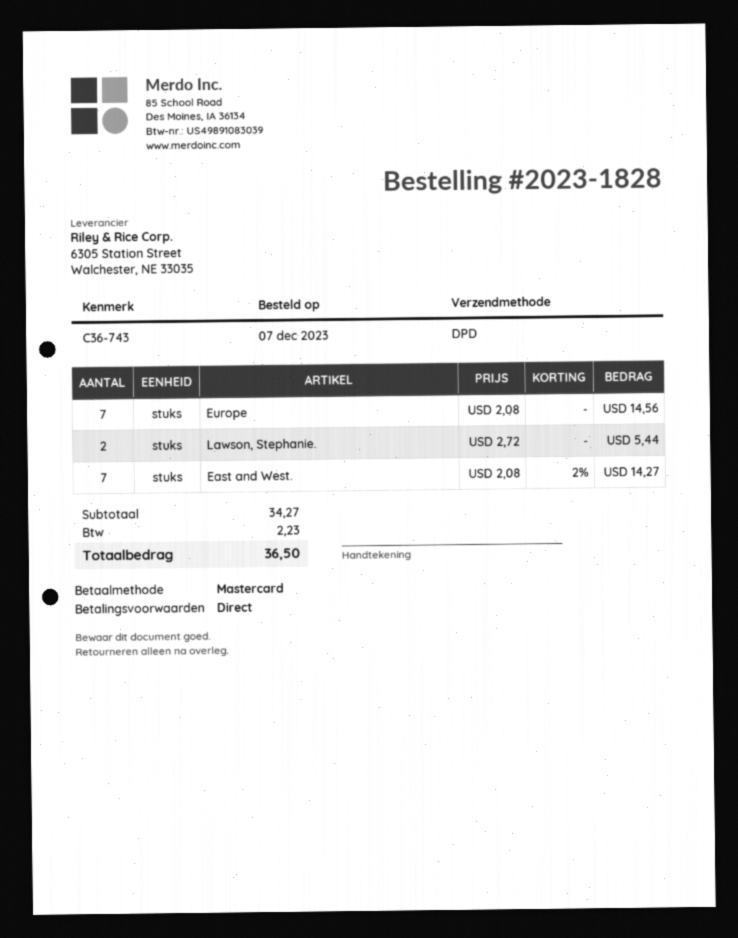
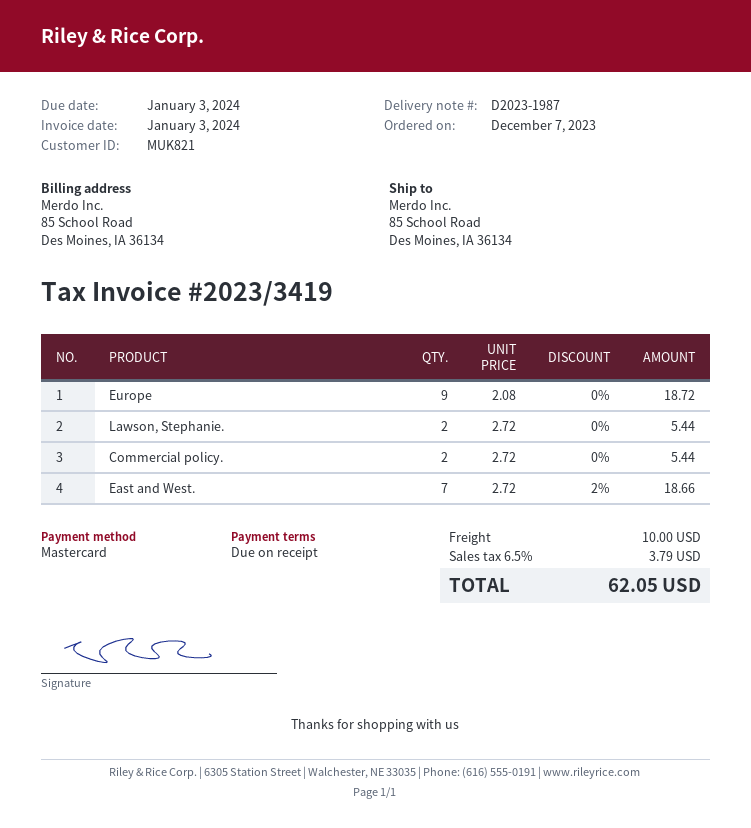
Europe: 7 x 2.08 = 14.56 -> 9 x 2.08 = 18.72
East and West.: 7 x 2.08 - 2% = 14.27 -> 7 x 2.72 - 2% = 18.66
Commercial policy.: none -> 2 x 2.72 = 5.44
shipping: none -> 10.00
tax: 2.23 -> 3.79
total: 36.50 -> 62.05

